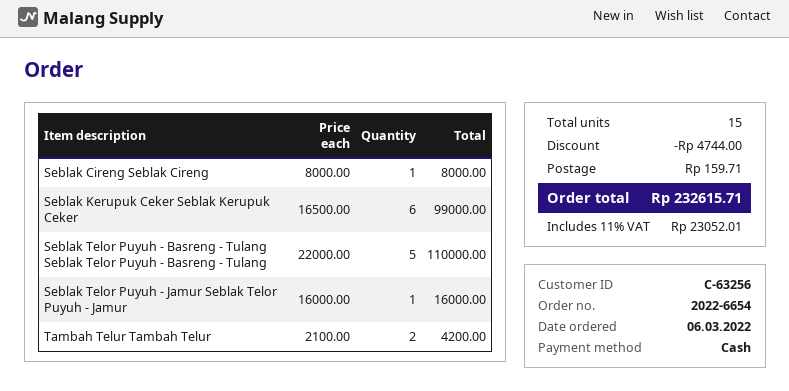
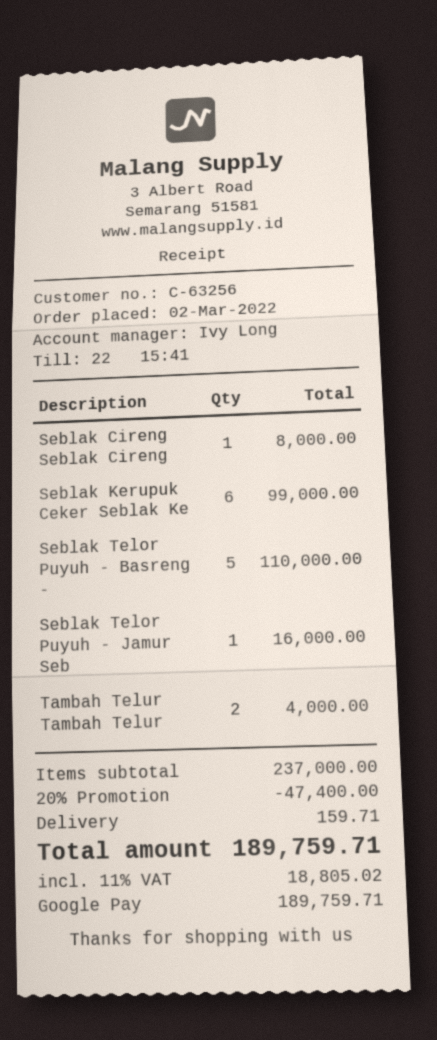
order date: 2022-03-06 -> 2022-03-02
payment method: cash -> Google Pay
Tambah Telur Tambah Telur: 2 for 4200.00 -> 2 for 4000.00
discount: 4744.00 -> 47400.00
tax: 11% = 23052.01 -> 11% = 18805.02
total: 232615.71 -> 189759.71

